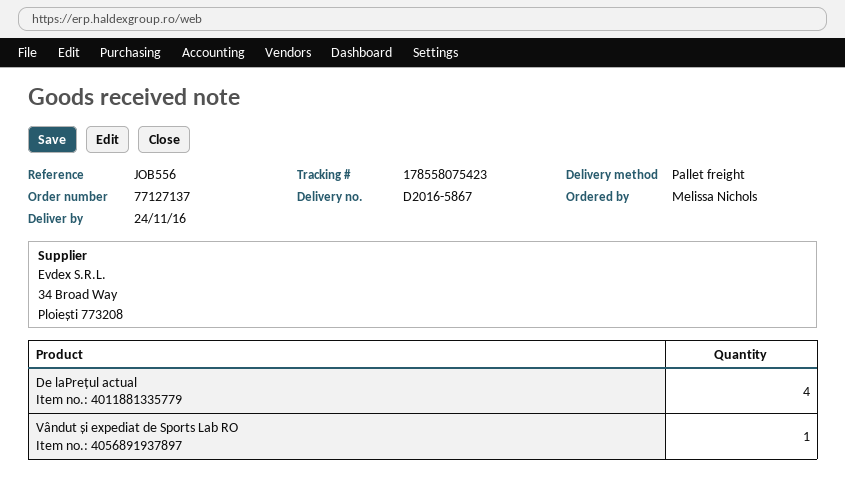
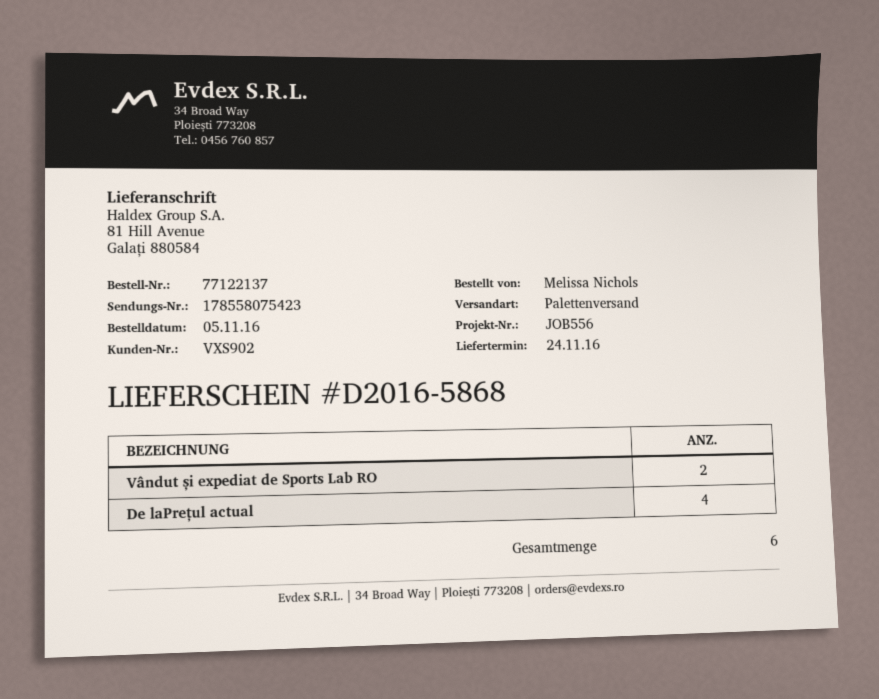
order number: 77127137 -> 77122137
delivery note number: D2016-5867 -> D2016-5868
Vândut și expediat de Sports Lab RO: 1 -> 2

